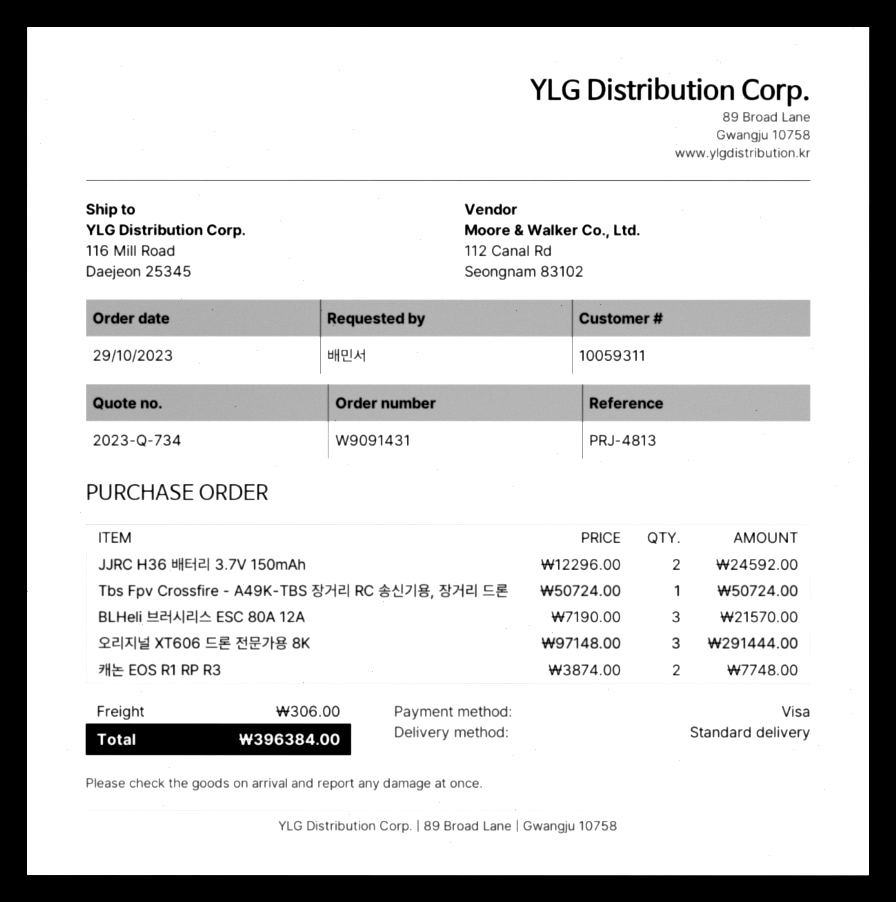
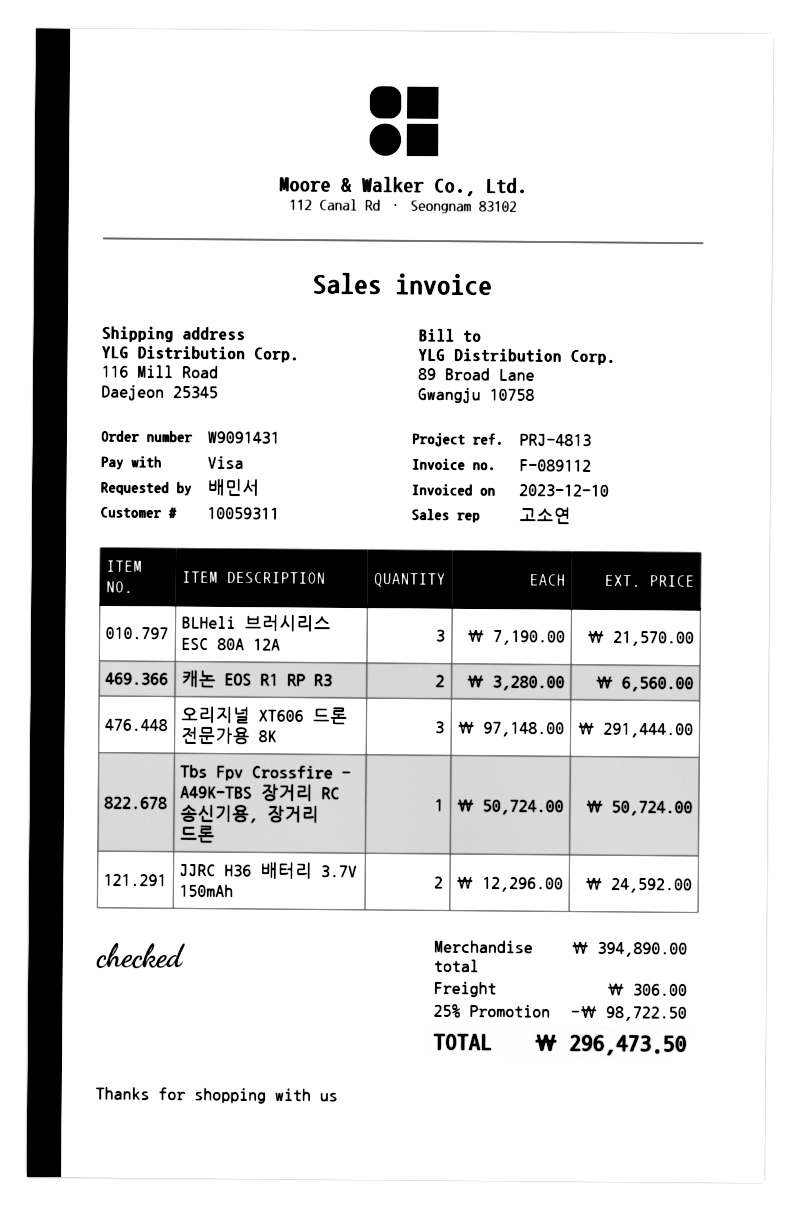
캐논 EOS R1 RP R3: 2 x 3874.00 = 7748.00 -> 2 x 3280.00 = 6560.00
discount: none -> 25% = 98722.50
total: 396384.00 -> 296473.50

